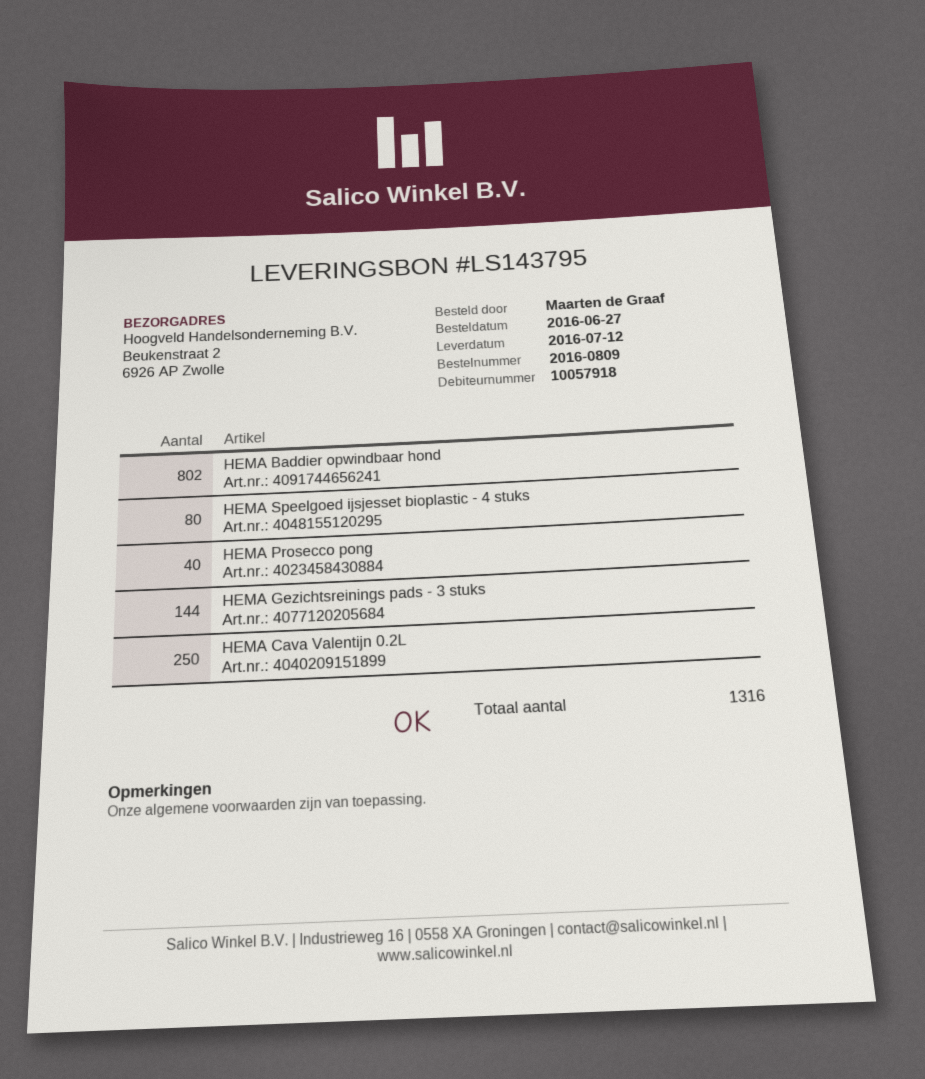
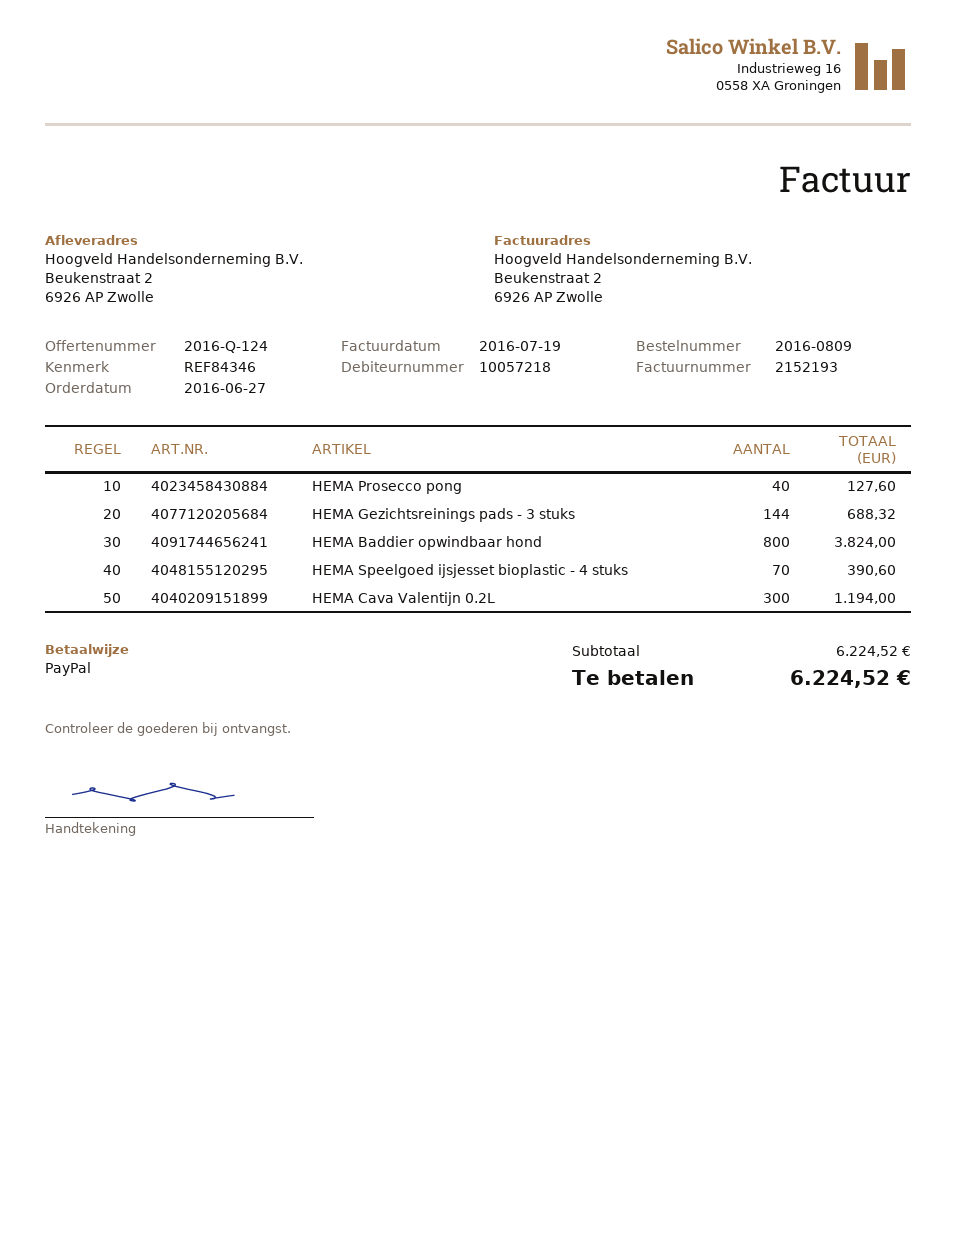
customer number: 10057918 -> 10057218
HEMA Baddier opwindbaar hond: 802 -> 800
HEMA Speelgoed ijsjesset bioplastic - 4 stuks: 80 -> 70
HEMA Cava Valentijn 0.2L: 250 -> 300

